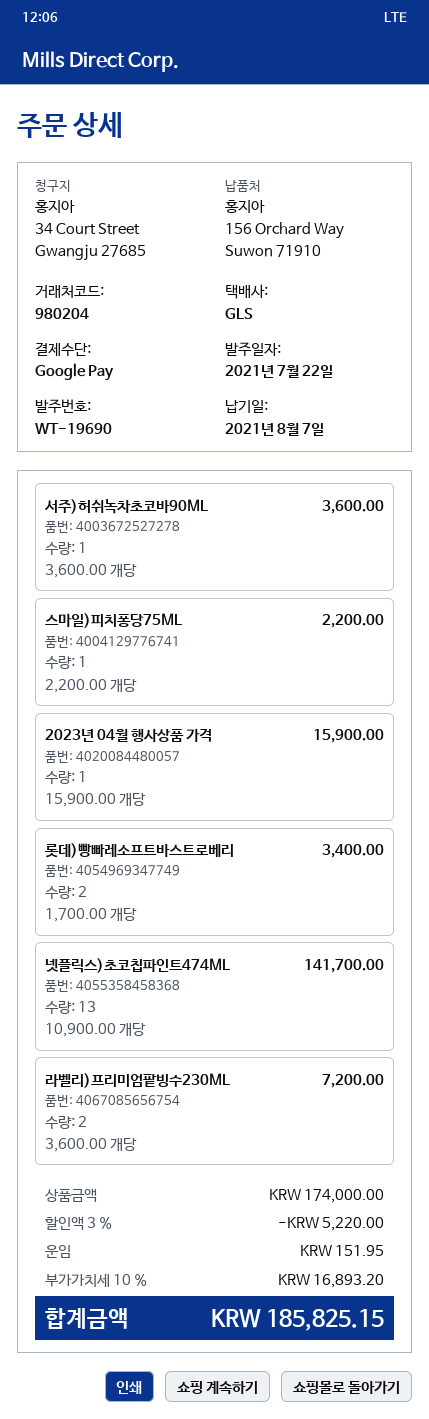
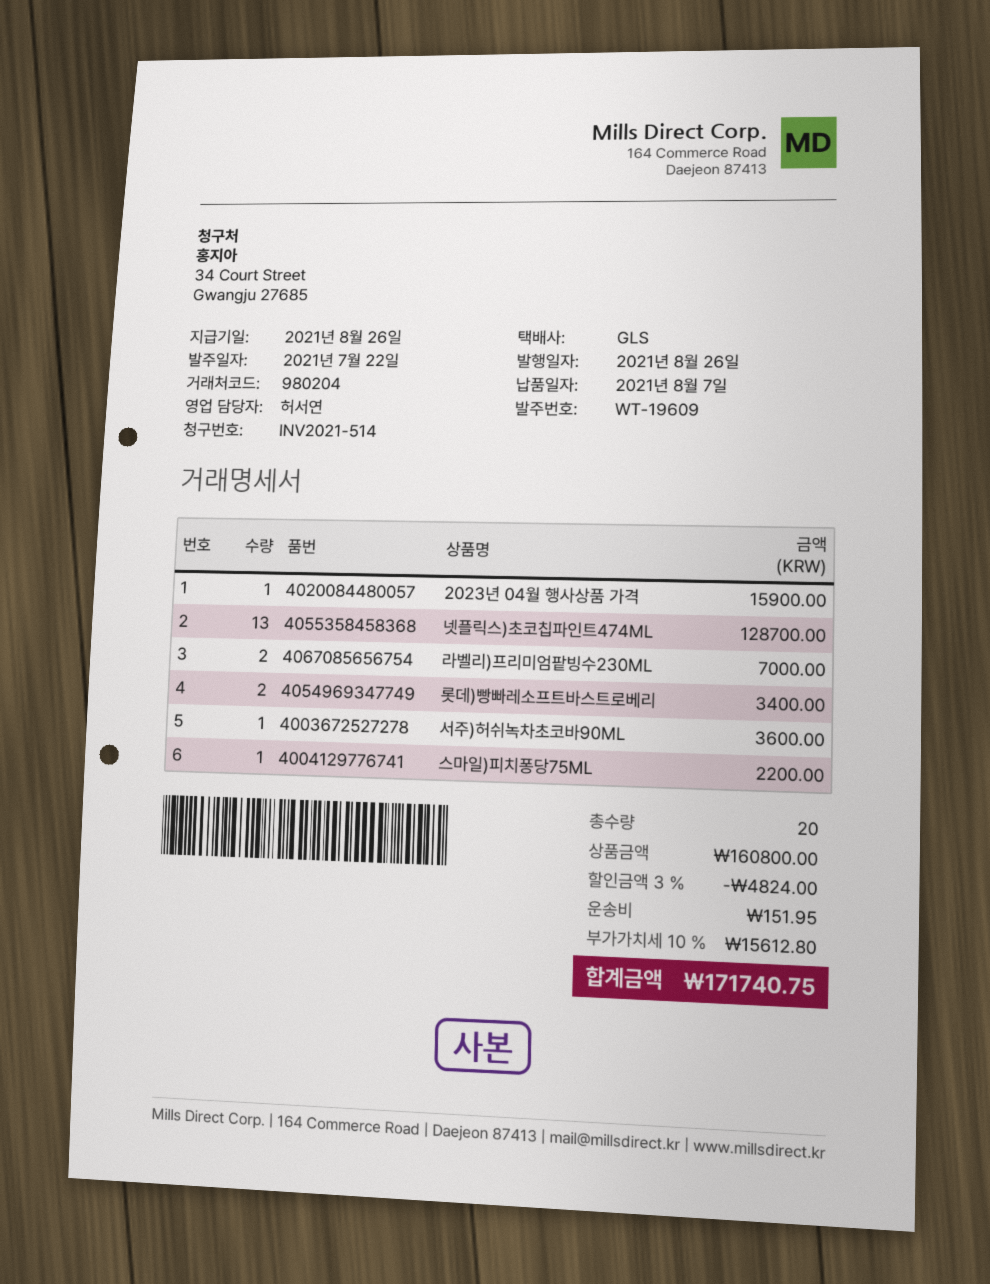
order number: WT-19690 -> WT-19609
넷플릭스)초코칩파인트474ML: 13 for 141700.00 -> 13 for 128700.00
라벨리)프리미엄팥빙수230ML: 2 for 7200.00 -> 2 for 7000.00
subtotal: 174000.00 -> 160800.00
discount: 3% = 5220.00 -> 3% = 4824.00
tax: 10% = 16893.20 -> 10% = 15612.80
total: 185825.15 -> 171740.75

